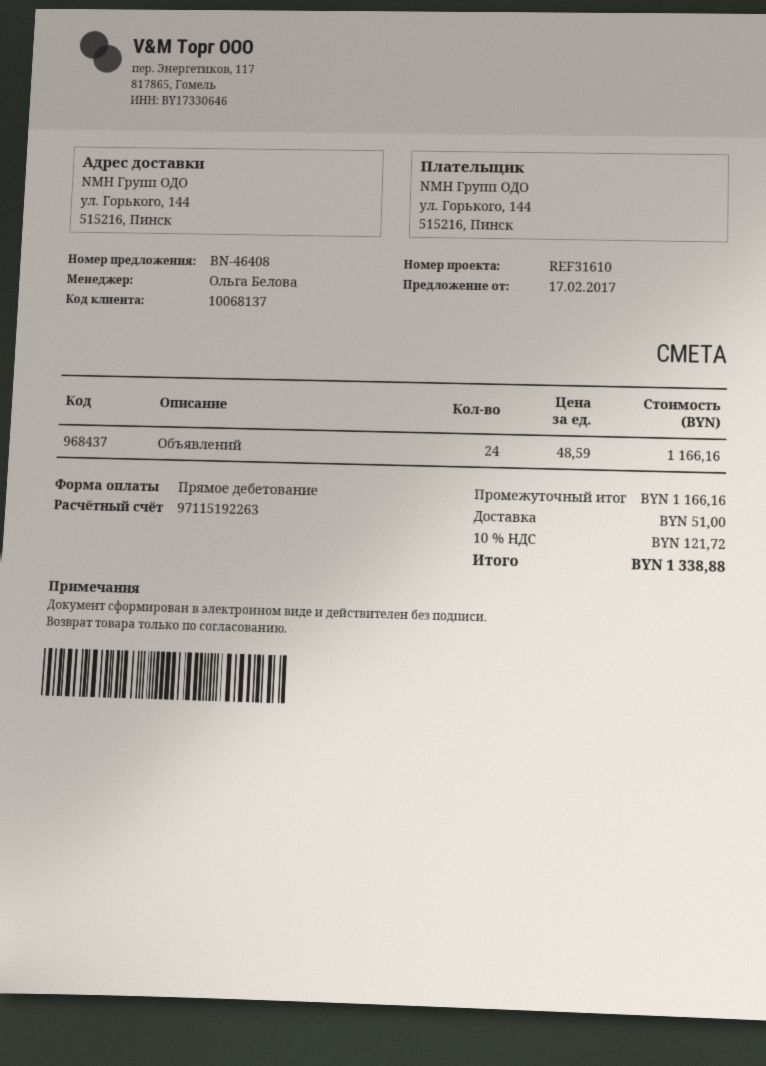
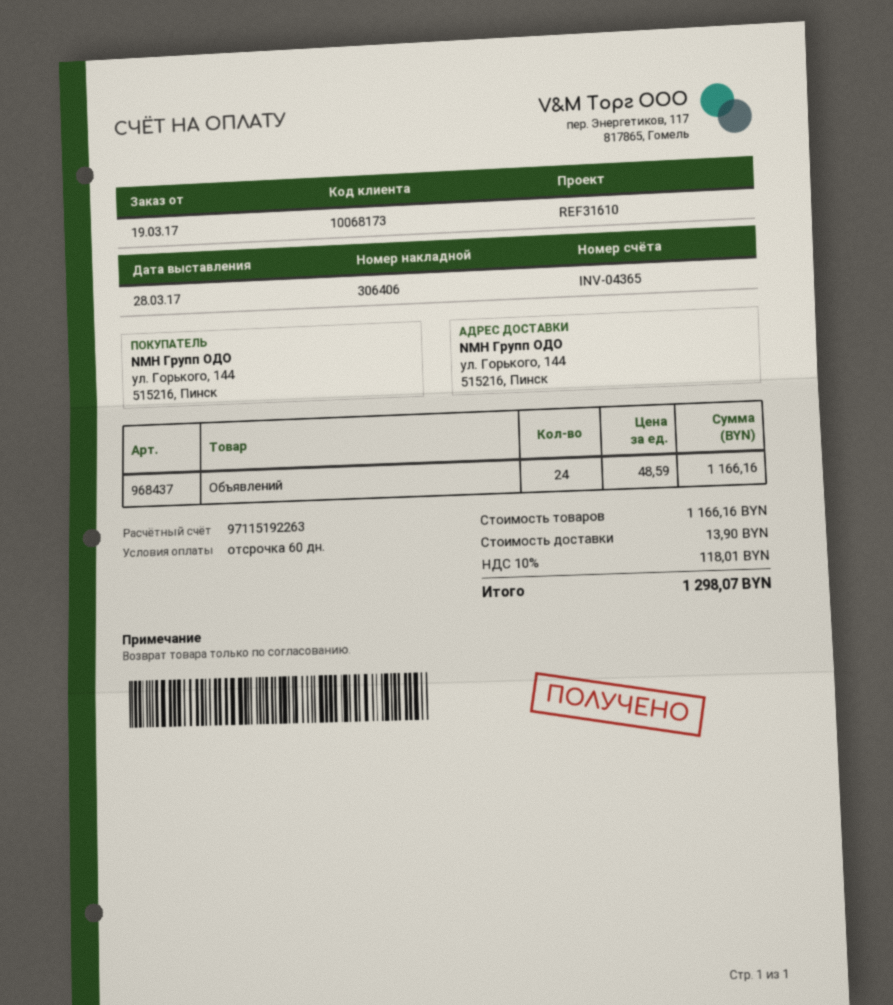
customer number: 10068137 -> 10068173
shipping: 51.00 -> 13.90
tax: 10% = 121.72 -> 10% = 118.01
total: 1338.88 -> 1298.07

